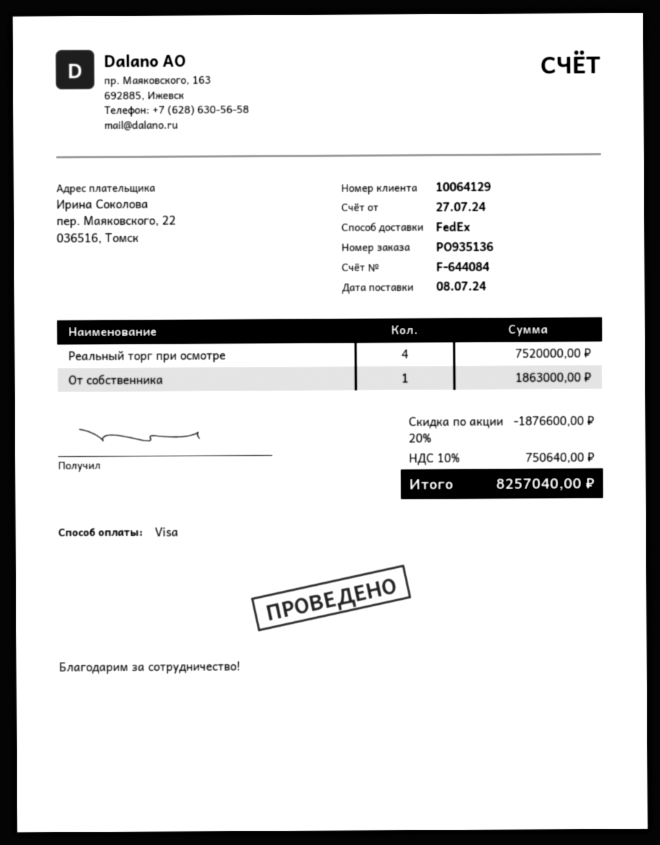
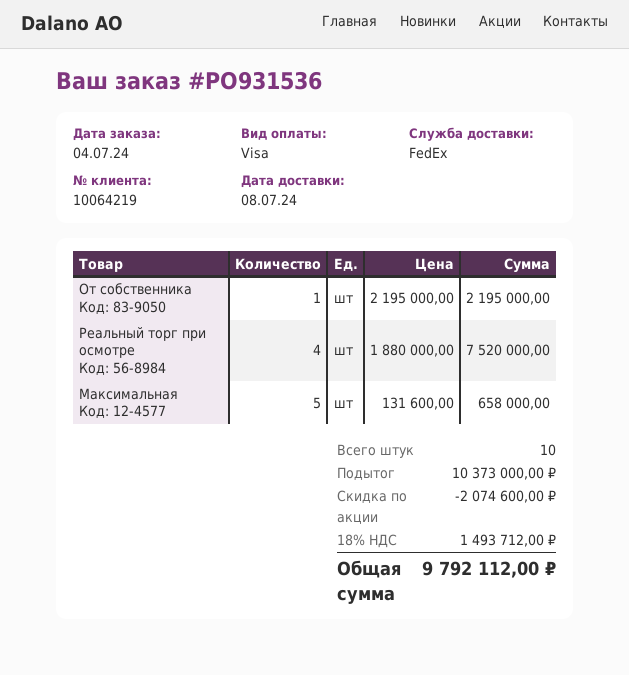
order number: PO935136 -> PO931536
customer number: 10064129 -> 10064219
От собственника: 1 for 1863000.00 -> 1 for 2195000.00
Максимальная: none -> 5 for 658000.00
discount: 1876600.00 -> 2074600.00
tax: 10% = 750640.00 -> 18% = 1493712.00
total: 8257040.00 -> 9792112.00

